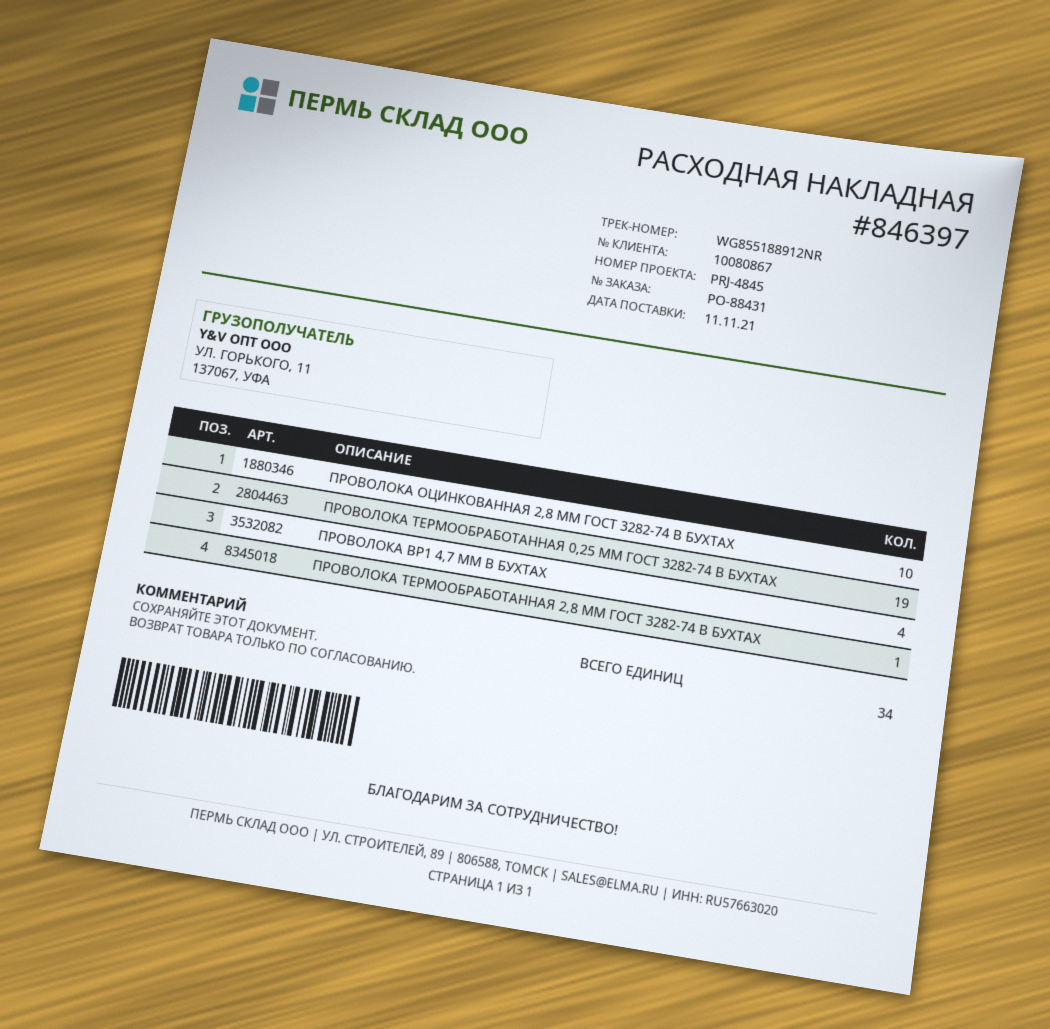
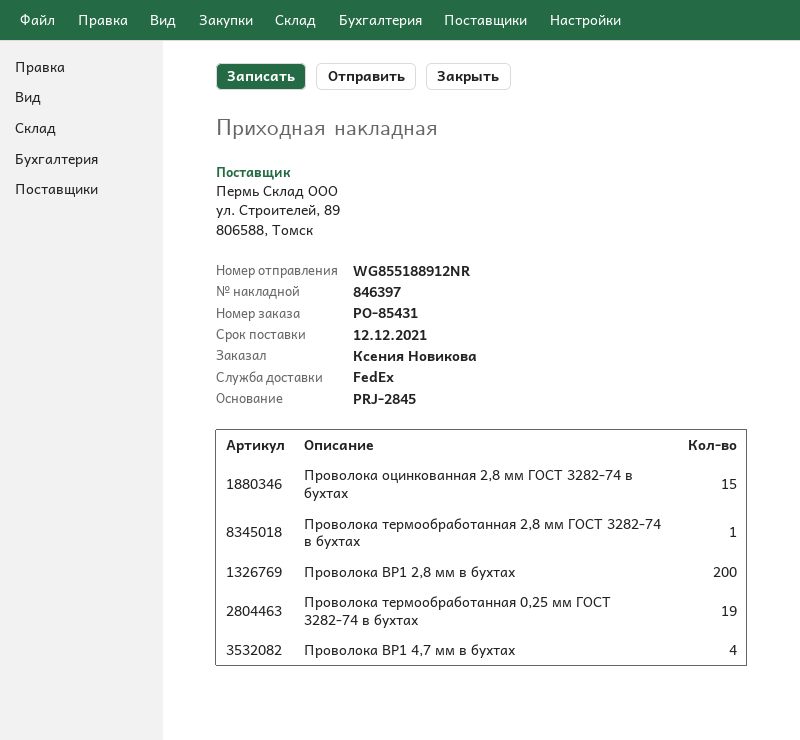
order number: PO-88431 -> PO-85431
delivery date: 2021-11-11 -> 2021-12-12
reference: PRJ-4845 -> PRJ-2845
ПРОВОЛОКА ОЦИНКОВАННАЯ 2,8 ММ ГОСТ 3282-74 В БУХТАХ: 10 -> 15
Проволока ВР1 2,8 мм в бухтах: none -> 200

